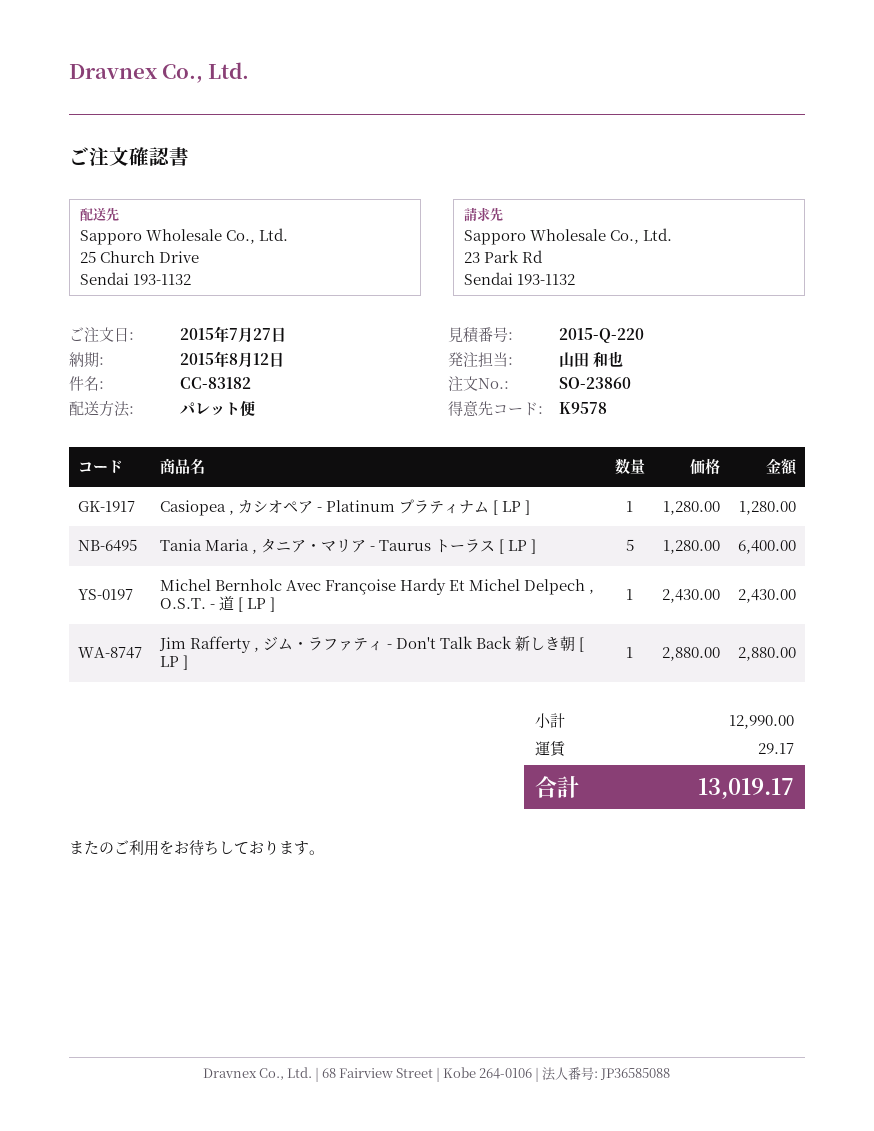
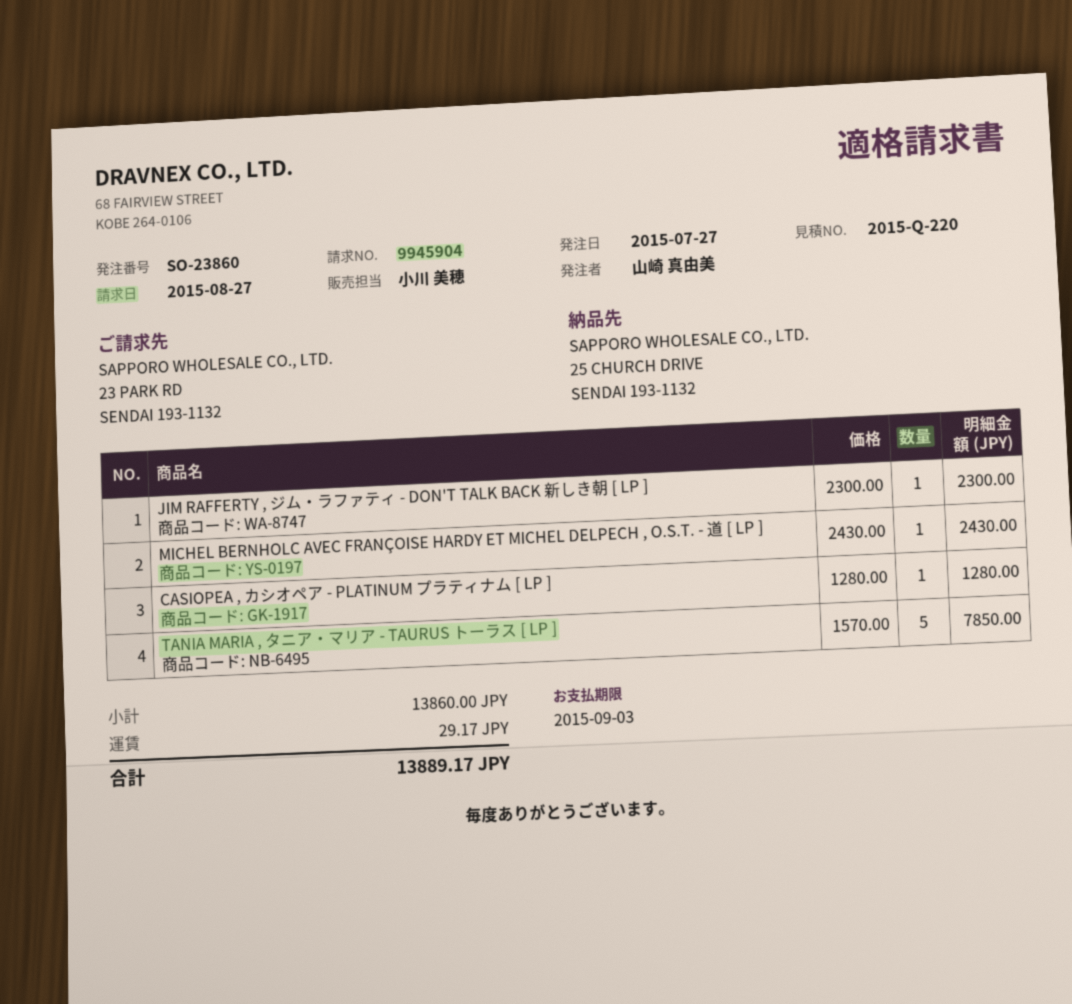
ordered by: 山田 和也 -> 山崎 真由美
Tania Maria , タニア・マリア - Taurus トーラス [ LP ]: 5 x 1280.00 = 6400.00 -> 5 x 1570.00 = 7850.00
Jim Rafferty , ジム・ラファティ - Don't Talk Back 新しき朝 [ LP ]: 1 x 2880.00 = 2880.00 -> 1 x 2300.00 = 2300.00
subtotal: 12990.00 -> 13860.00
total: 13019.17 -> 13889.17

